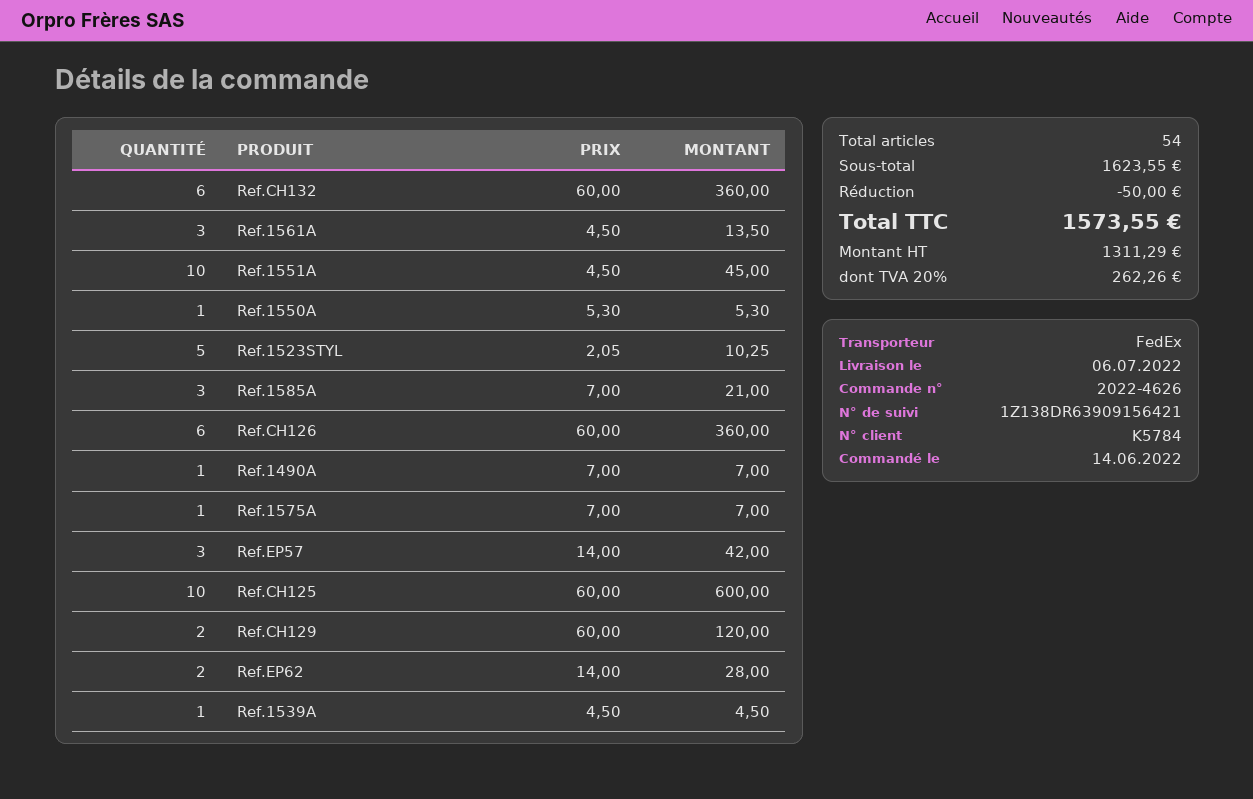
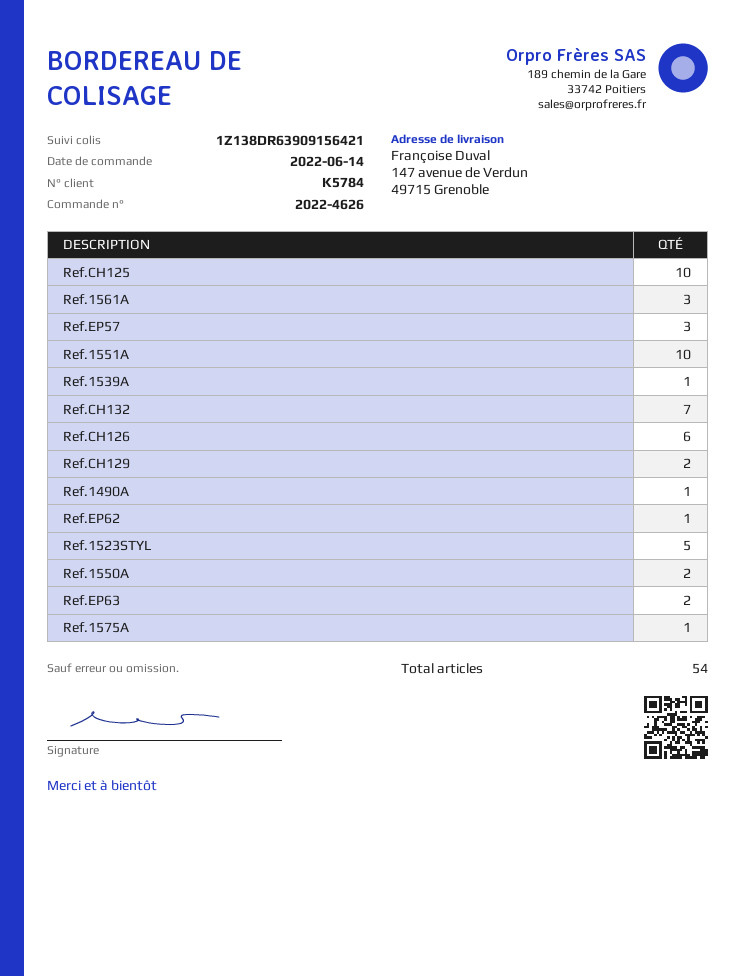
Ref.CH132: 6 -> 7
Ref.1550A: 1 -> 2
Ref.1585A: 3 -> none
Ref.EP62: 2 -> 1
Ref.EP63: none -> 2

